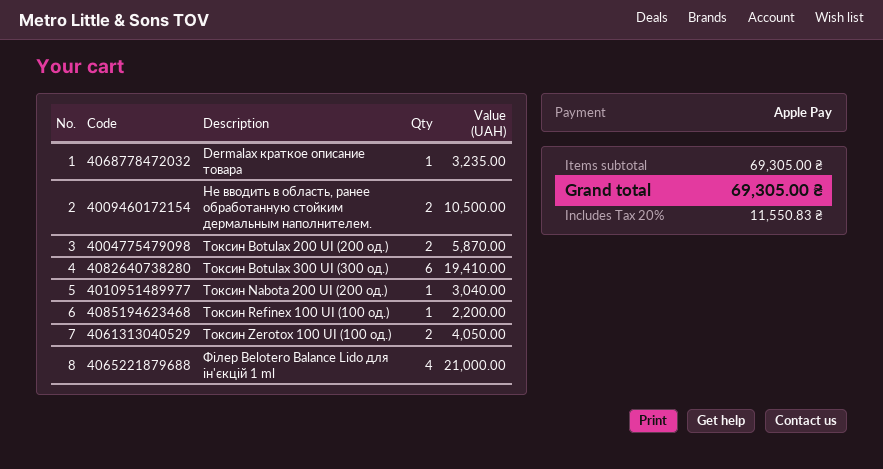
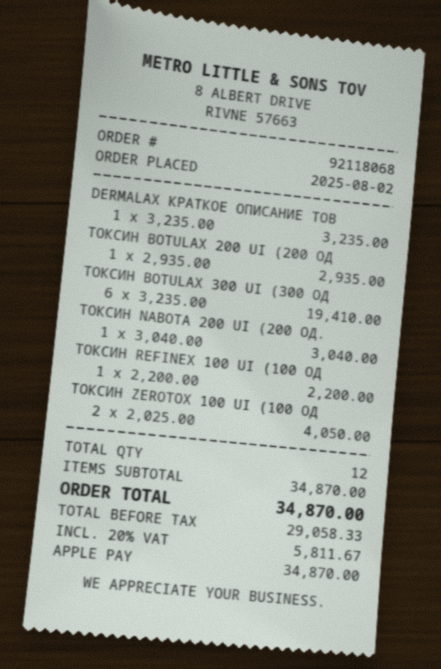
Не вводить в область, ранее обработанную стойким дермальным наполнителем.: 2 for 10500.00 -> none
Токсин Botulax 200 UI (200 од.): 2 for 5870.00 -> 1 for 2935.00
Філер Belotero Balance Lido для ін'єкцій 1 ml: 4 for 21000.00 -> none
subtotal: 69305.00 -> 34870.00
tax: 20% = 11550.83 -> 20% = 5811.67
total: 69305.00 -> 34870.00

